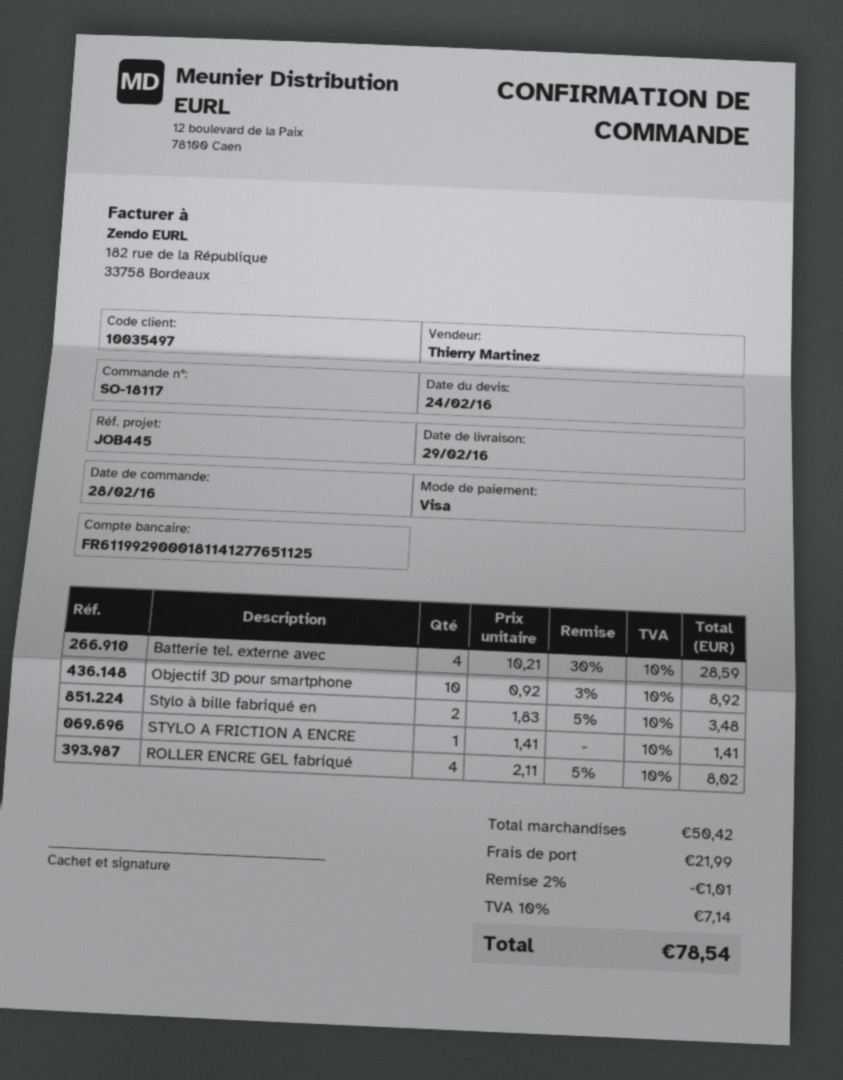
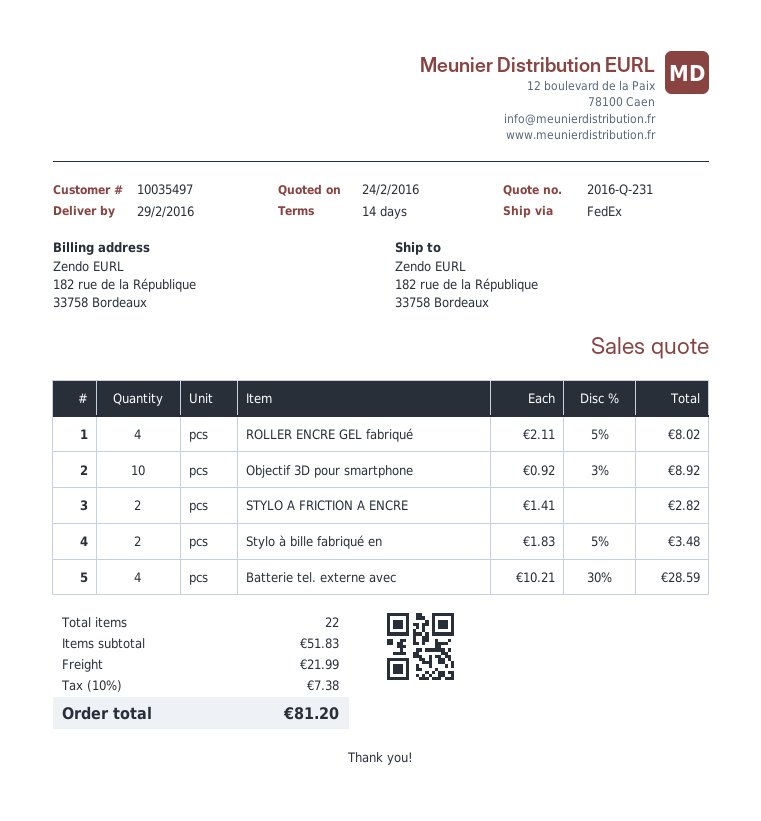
STYLO A FRICTION A ENCRE: 1 x 1.41 = 1.41 -> 2 x 1.41 = 2.82
subtotal: 50.42 -> 51.83
discount: 2% = 1.01 -> none
tax: 10% = 7.14 -> 10% = 7.38
total: 78.54 -> 81.20

